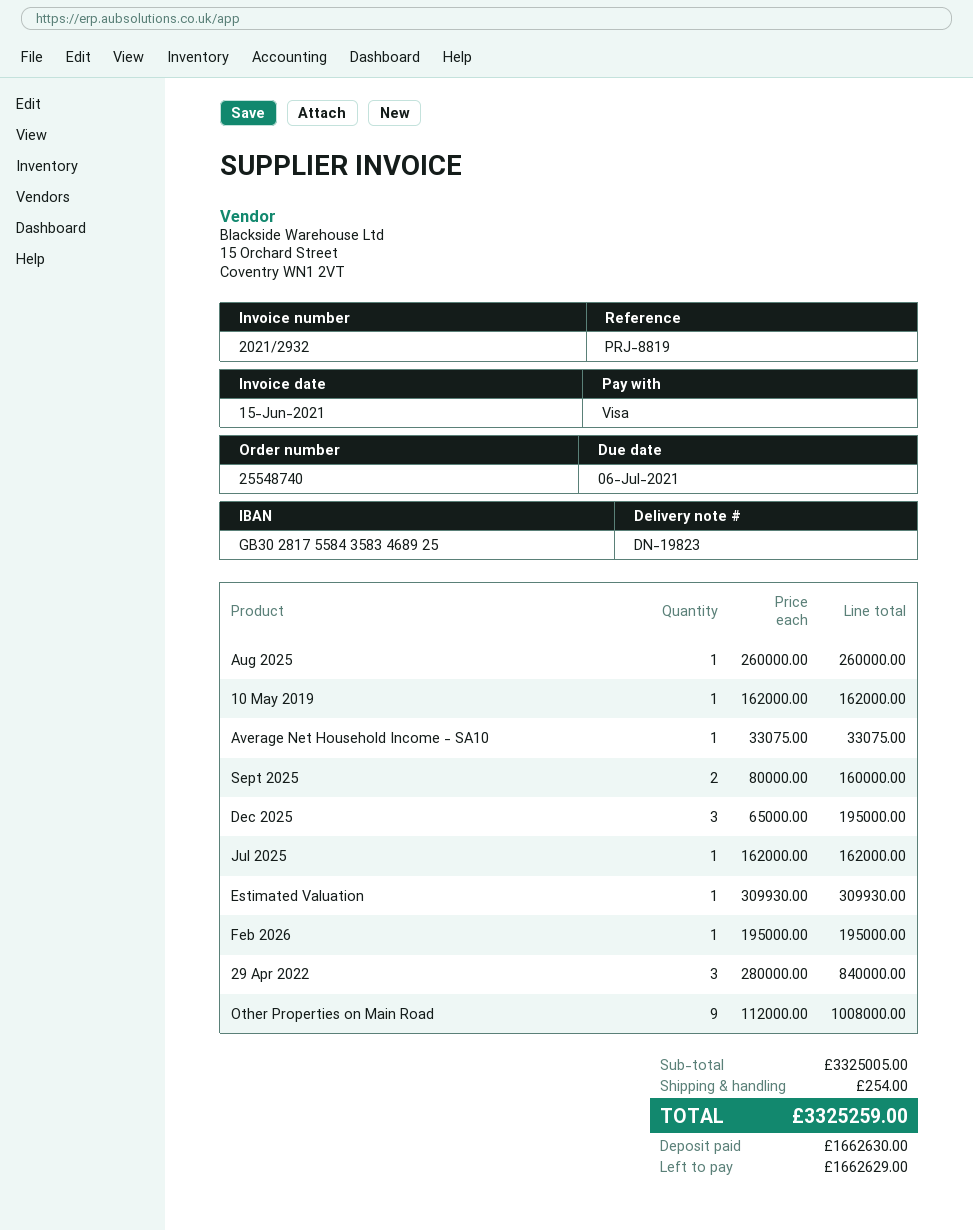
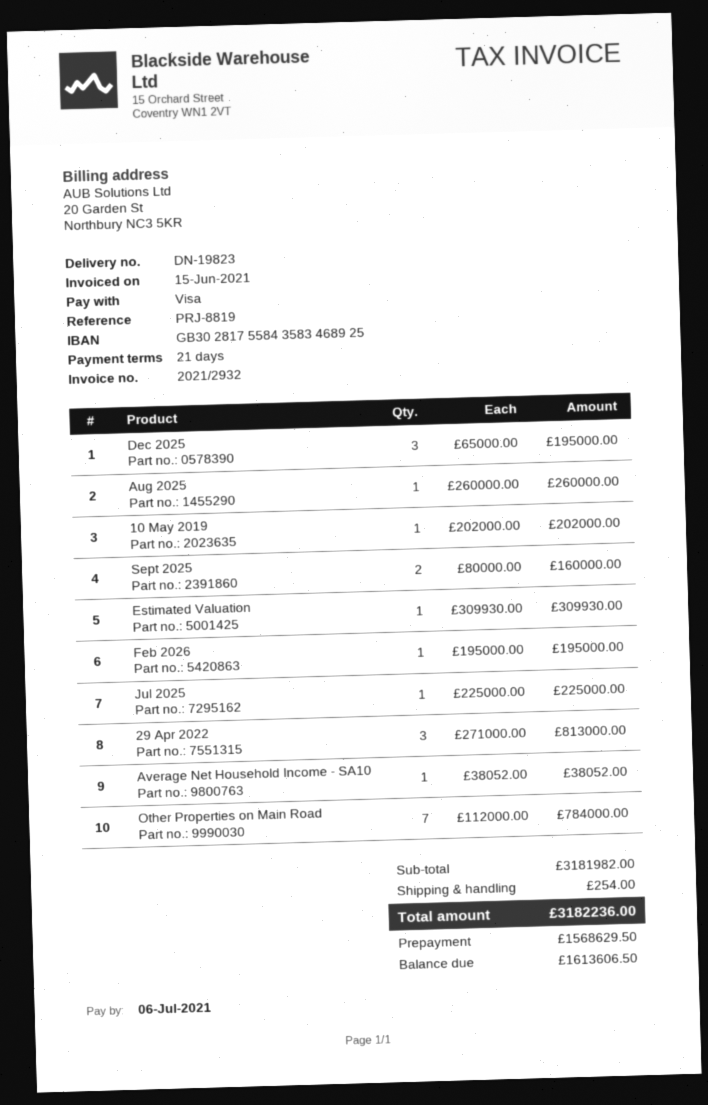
10 May 2019: 1 x 162000.00 = 162000.00 -> 1 x 202000.00 = 202000.00
Average Net Household Income - SA10: 1 x 33075.00 = 33075.00 -> 1 x 38052.00 = 38052.00
Jul 2025: 1 x 162000.00 = 162000.00 -> 1 x 225000.00 = 225000.00
29 Apr 2022: 3 x 280000.00 = 840000.00 -> 3 x 271000.00 = 813000.00
Other Properties on Main Road: 9 x 112000.00 = 1008000.00 -> 7 x 112000.00 = 784000.00
subtotal: 3325005.00 -> 3181982.00
total: 3325259.00 -> 3182236.00
deposit: 1662630.00 -> 1568629.50
balance: 1662629.00 -> 1613606.50

